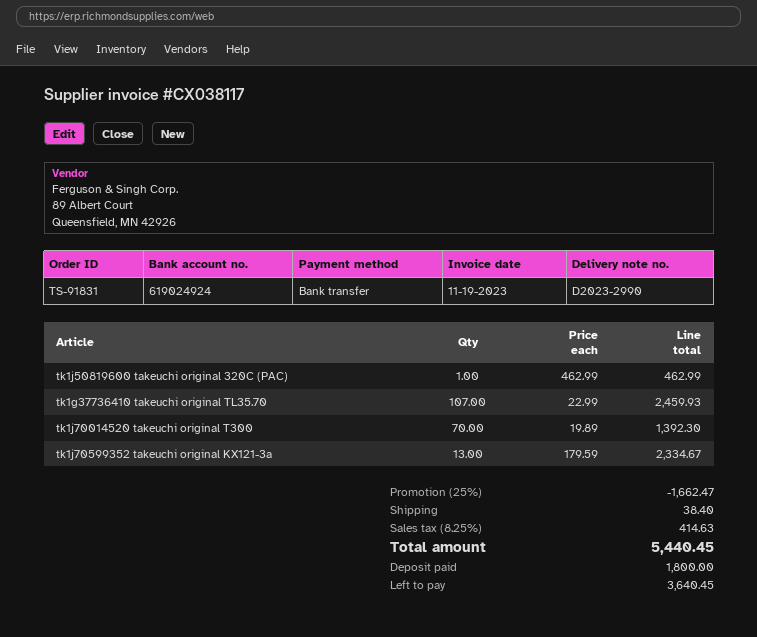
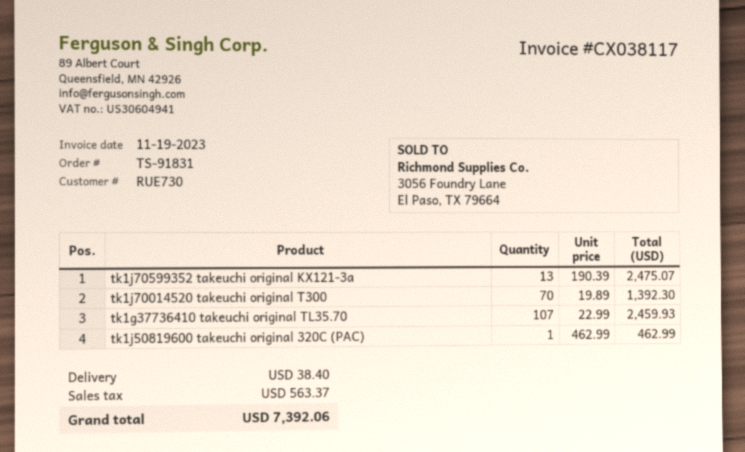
tk1j70599352 takeuchi original KX121-3a: 13 x 179.59 = 2334.67 -> 13 x 190.39 = 2475.07
discount: 25% = 1662.47 -> none
tax: 414.63 -> 563.37
total: 5440.45 -> 7392.06

